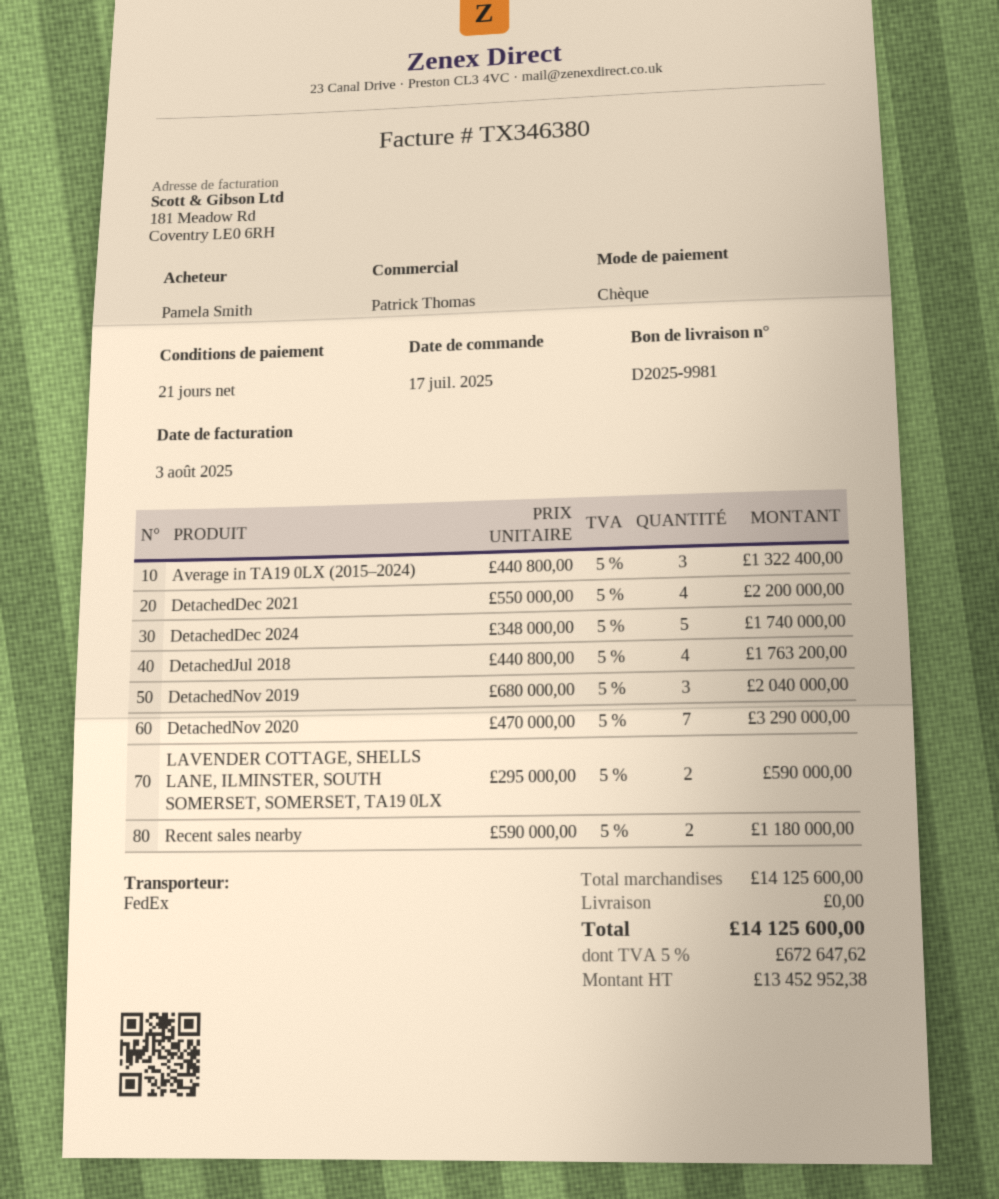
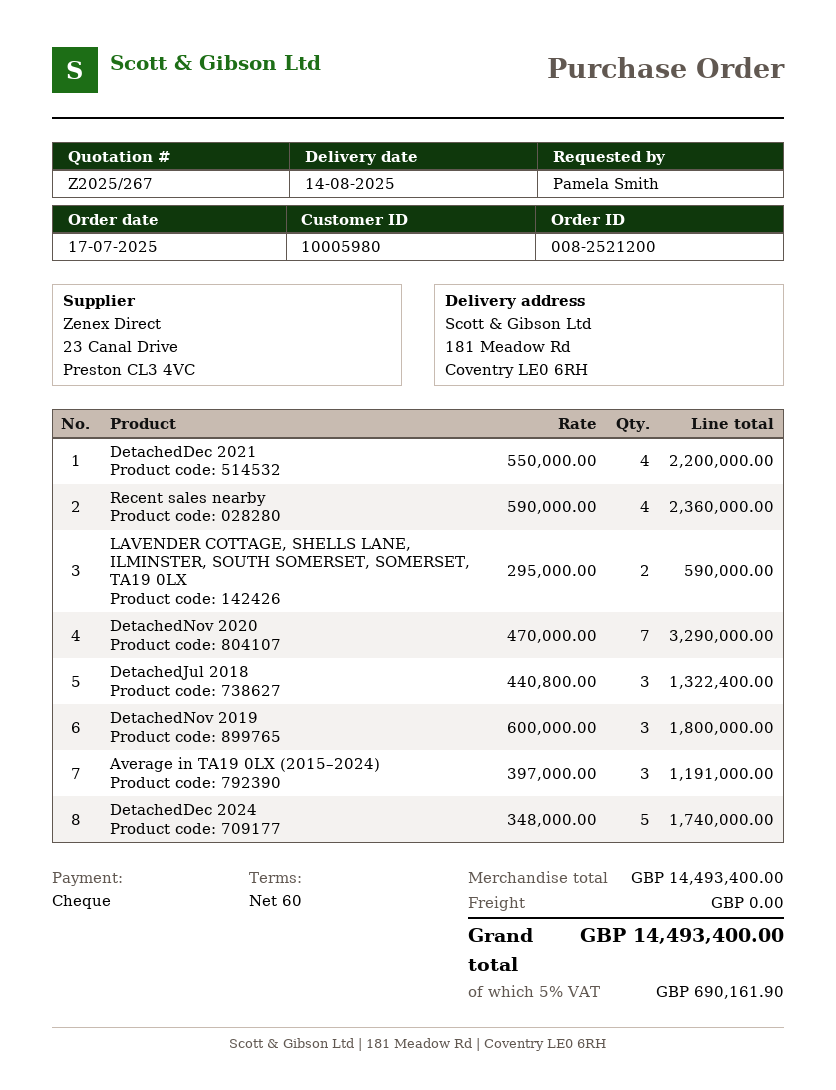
payment terms: 21 days -> 60 days
Average in TA19 0LX (2015–2024): 3 x 440800.00 = 1322400.00 -> 3 x 397000.00 = 1191000.00
DetachedJul 2018: 4 x 440800.00 = 1763200.00 -> 3 x 440800.00 = 1322400.00
DetachedNov 2019: 3 x 680000.00 = 2040000.00 -> 3 x 600000.00 = 1800000.00
Recent sales nearby: 2 x 590000.00 = 1180000.00 -> 4 x 590000.00 = 2360000.00
subtotal: 14125600.00 -> 14493400.00
tax: 5% = 672647.62 -> 5% = 690161.90
total: 14125600.00 -> 14493400.00

